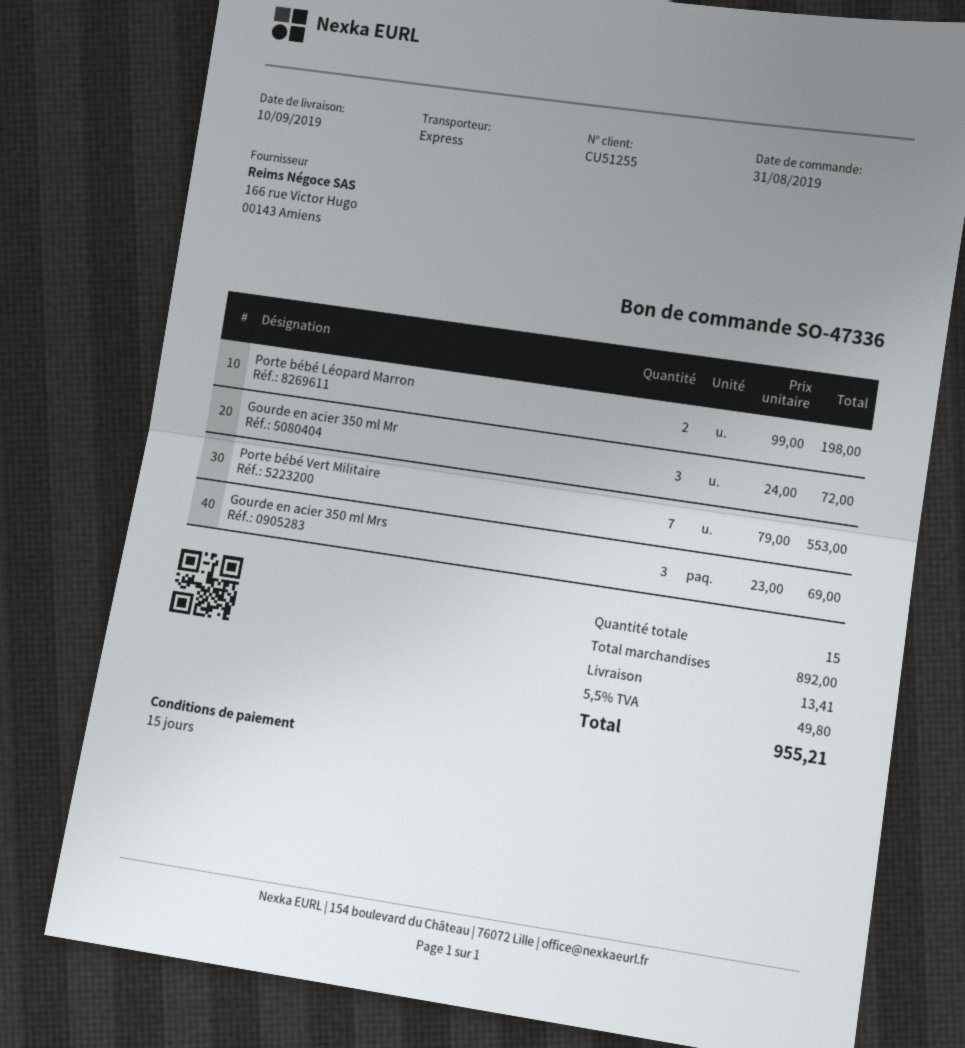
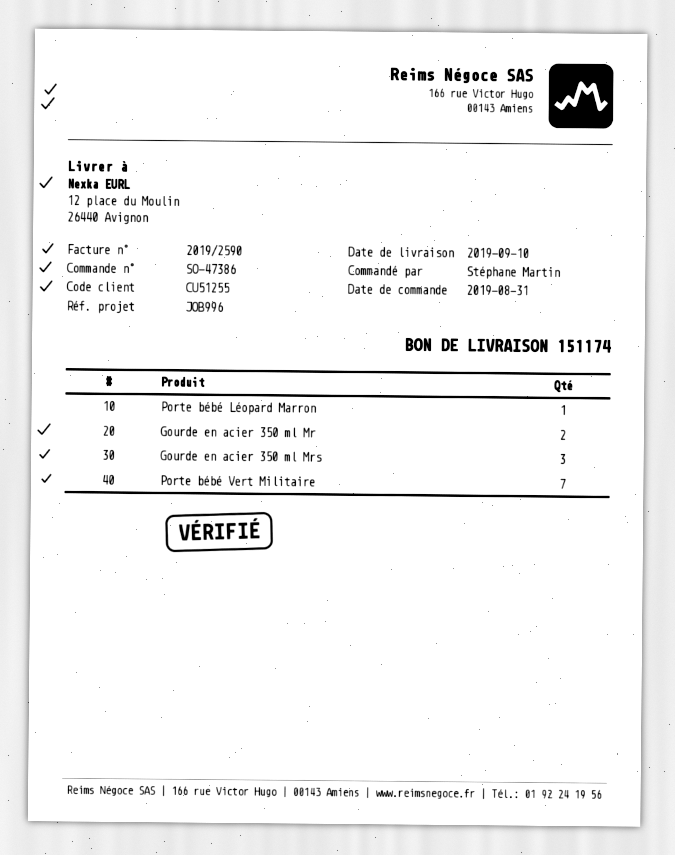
order number: SO-47336 -> SO-47386
Porte bébé Léopard Marron: 2 -> 1
Gourde en acier 350 ml Mr: 3 -> 2

